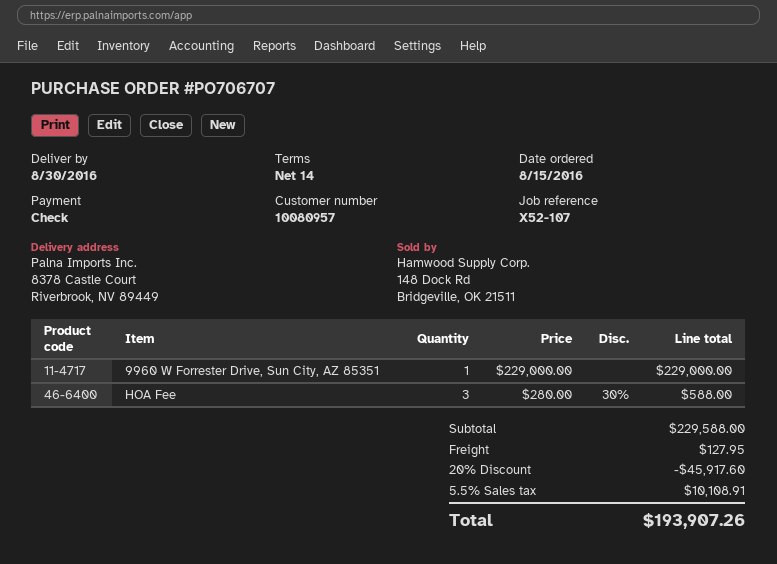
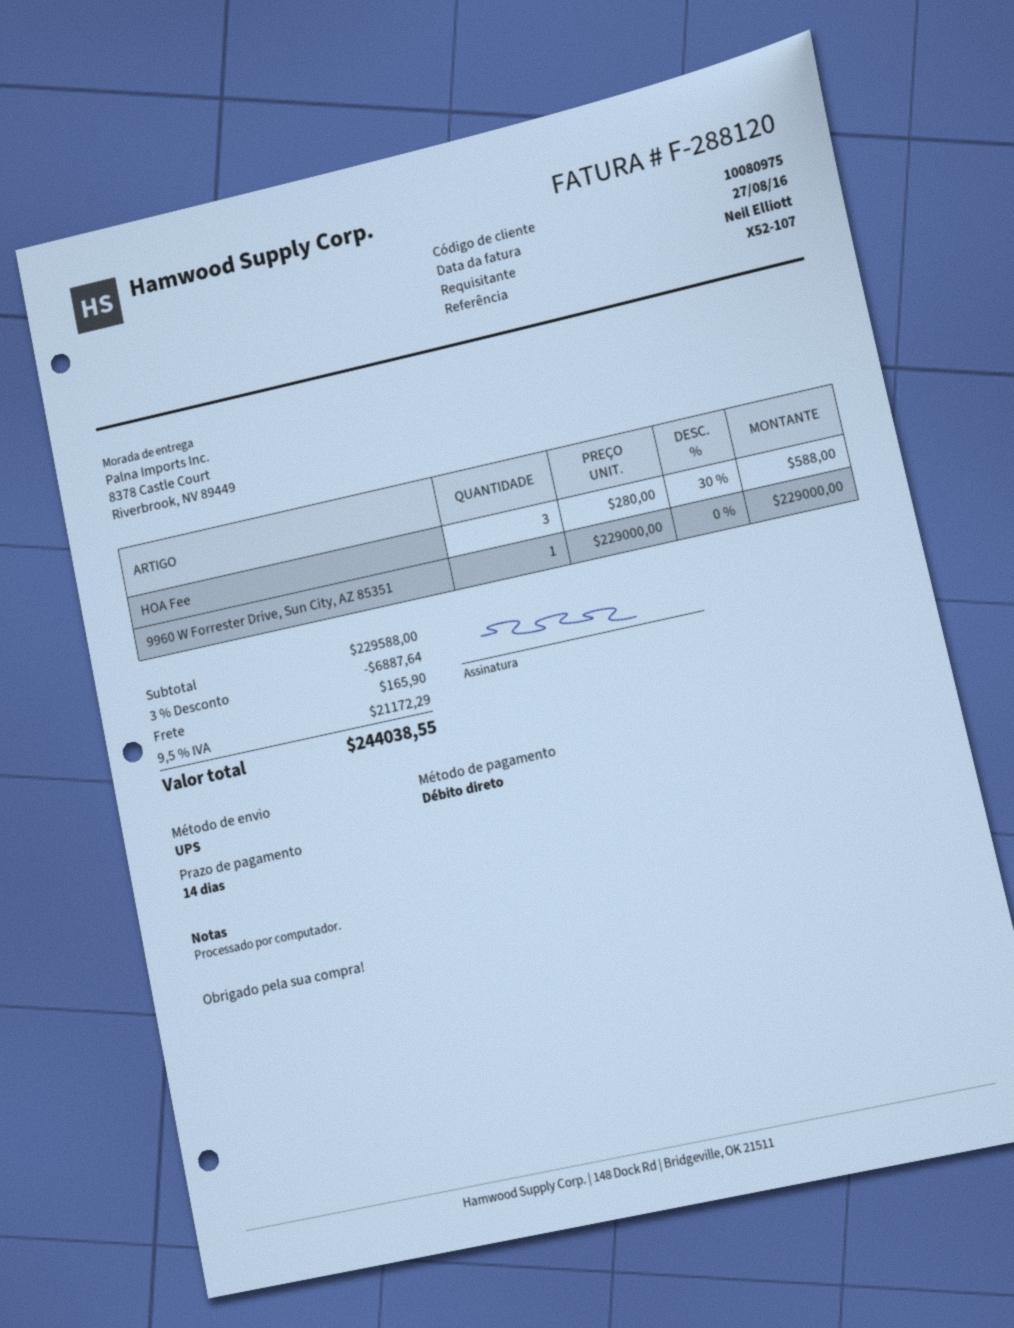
customer number: 10080957 -> 10080975
payment method: cheque -> direct debit
discount: 20% = 45917.60 -> 3% = 6887.64
shipping: 127.95 -> 165.90
tax: 5.5% = 10108.91 -> 9.5% = 21172.29
total: 193907.26 -> 244038.55

